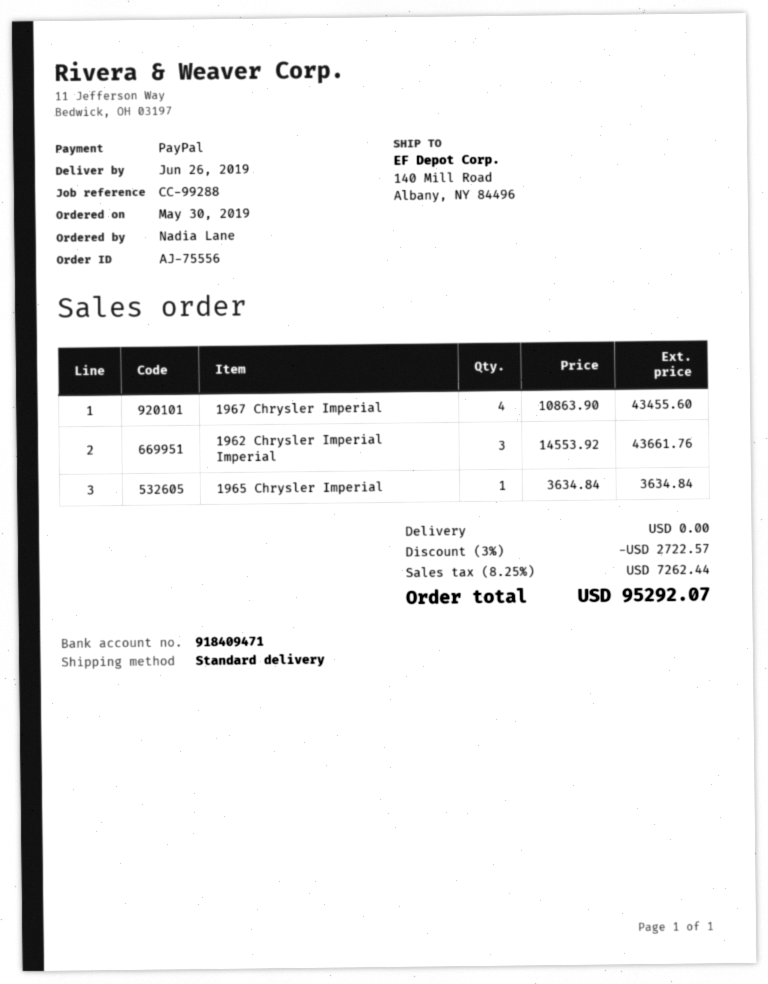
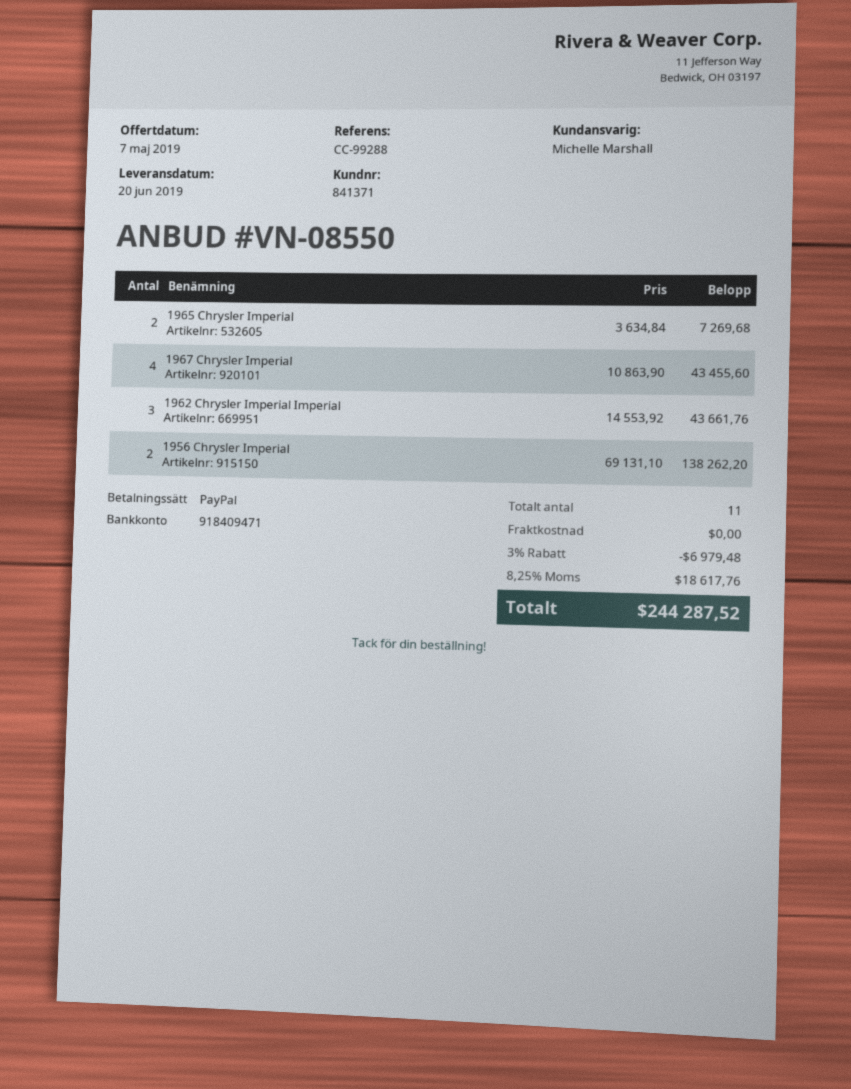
delivery date: 2019-06-26 -> 2019-06-20
1965 Chrysler Imperial: 1 x 3634.84 = 3634.84 -> 2 x 3634.84 = 7269.68
1956 Chrysler Imperial: none -> 2 x 69131.10 = 138262.20
discount: 3% = 2722.57 -> 3% = 6979.48
tax: 8.25% = 7262.44 -> 8.25% = 18617.76
total: 95292.07 -> 244287.52

